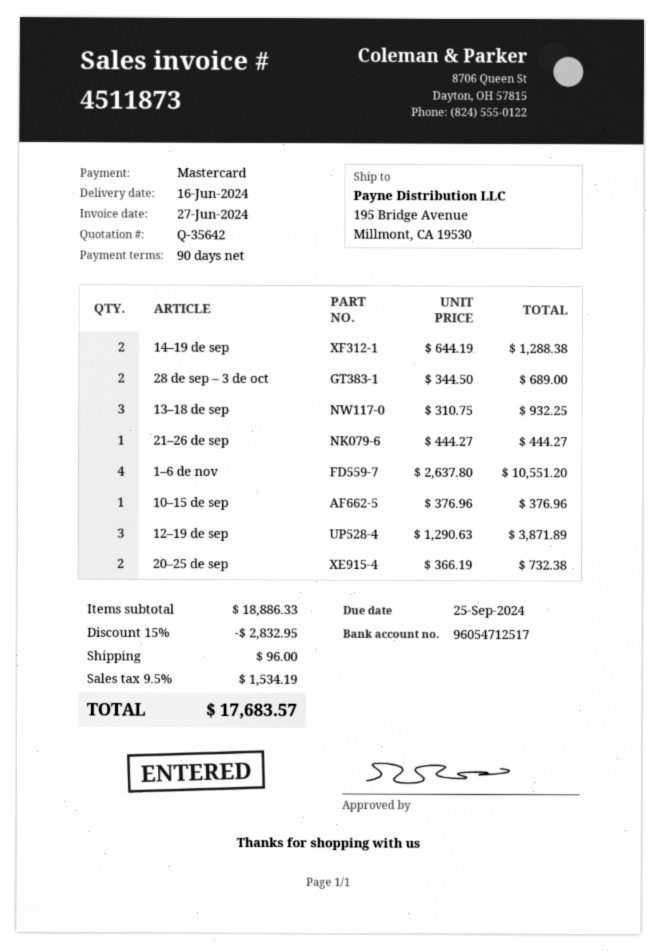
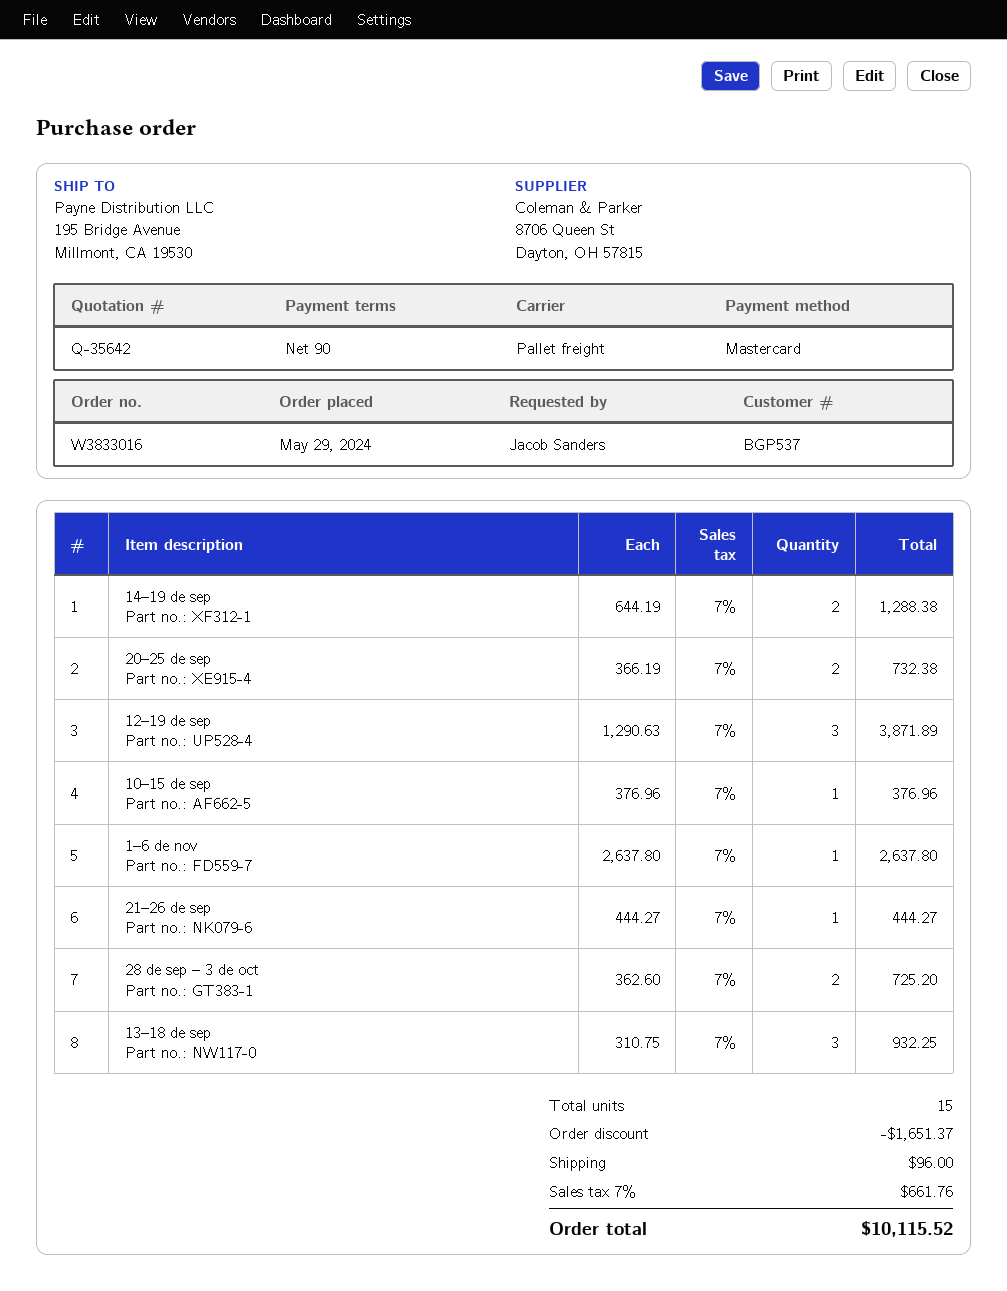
28 de sep – 3 de oct: 2 x 344.50 = 689.00 -> 2 x 362.60 = 725.20
1–6 de nov: 4 x 2637.80 = 10551.20 -> 1 x 2637.80 = 2637.80
discount: 2832.95 -> 1651.37
tax: 9.5% = 1534.19 -> 7% = 661.76
total: 17683.57 -> 10115.52

